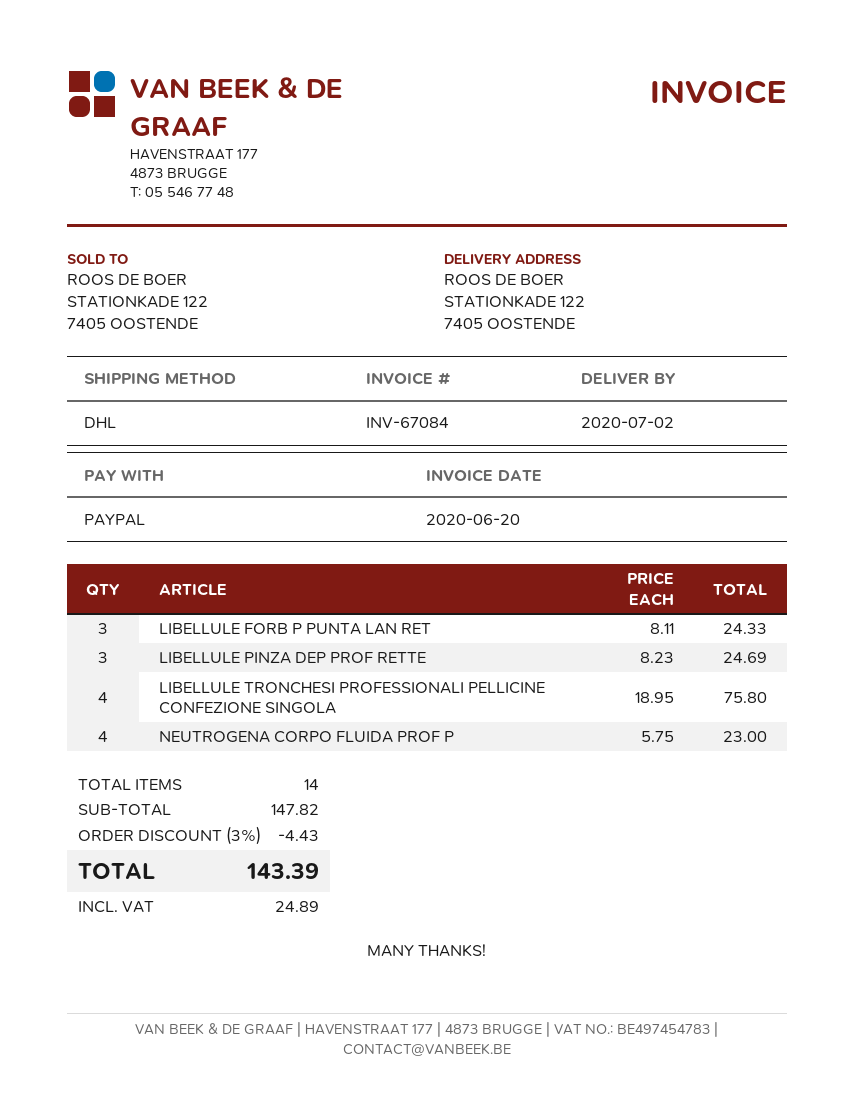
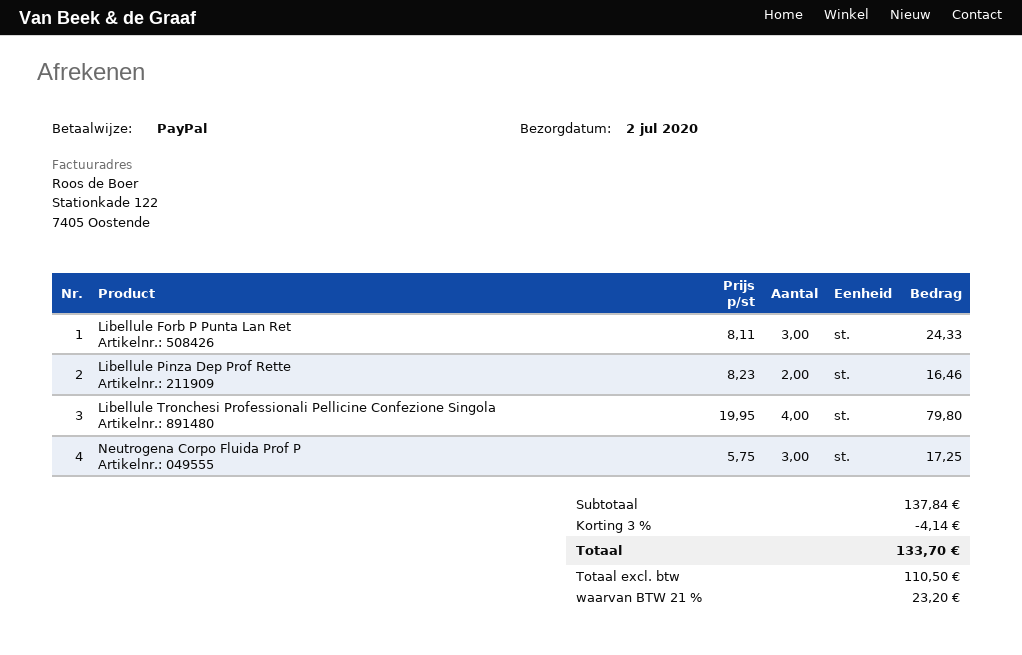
LIBELLULE PINZA DEP PROF RETTE: 3 x 8.23 = 24.69 -> 2 x 8.23 = 16.46
LIBELLULE TRONCHESI PROFESSIONALI PELLICINE CONFEZIONE SINGOLA: 4 x 18.95 = 75.80 -> 4 x 19.95 = 79.80
NEUTROGENA CORPO FLUIDA PROF P: 4 x 5.75 = 23.00 -> 3 x 5.75 = 17.25
subtotal: 147.82 -> 137.84
discount: 3% = 4.43 -> 3% = 4.14
tax: 24.89 -> 23.20
total: 143.39 -> 133.70

